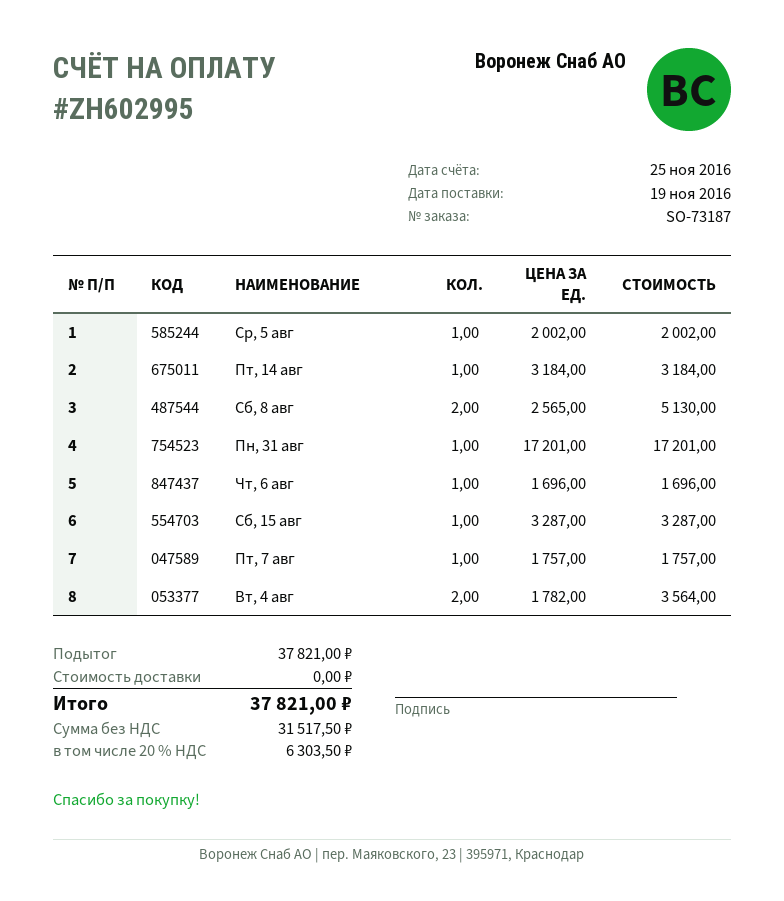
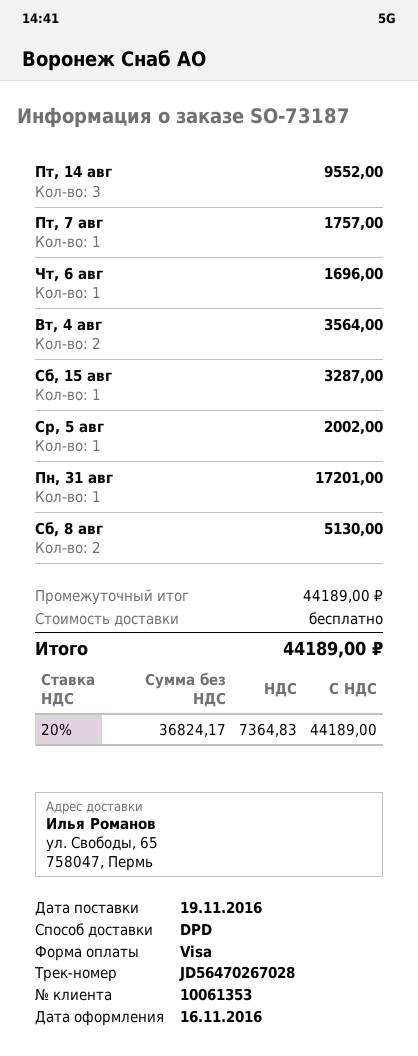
Пт, 14 авг: 1 for 3184.00 -> 3 for 9552.00
subtotal: 37821.00 -> 44189.00
net: 31517.50 -> 36824.17
tax: 20% = 6303.50 -> 20% = 7364.83
total: 37821.00 -> 44189.00

